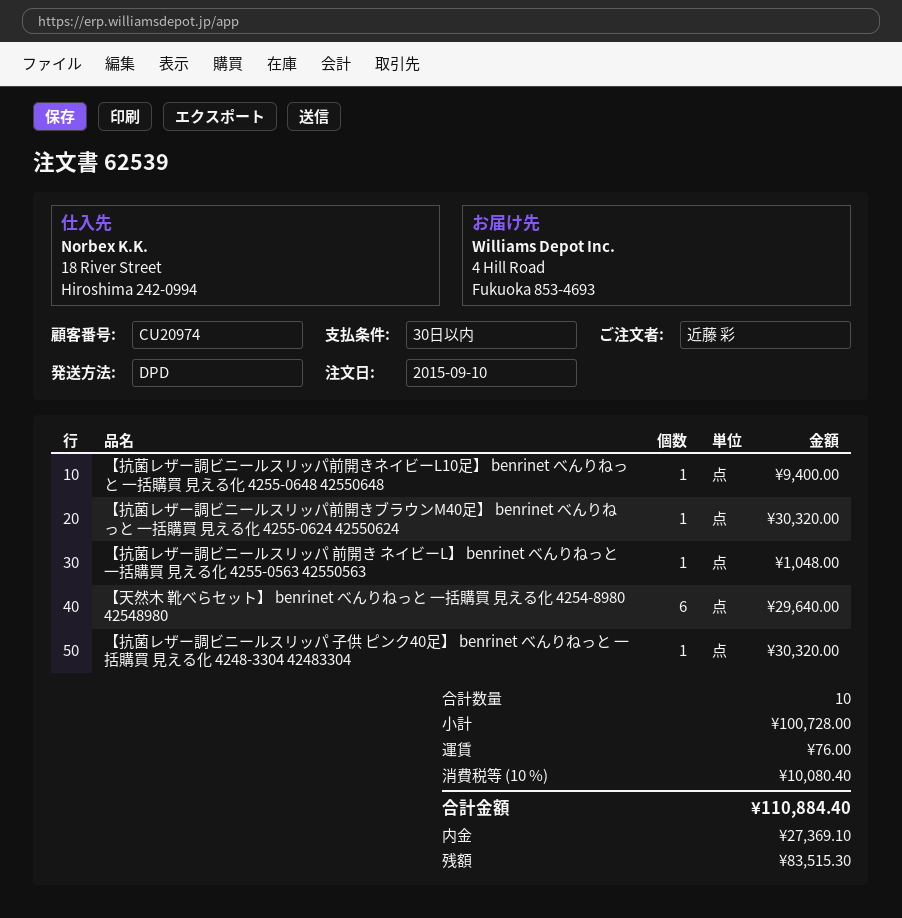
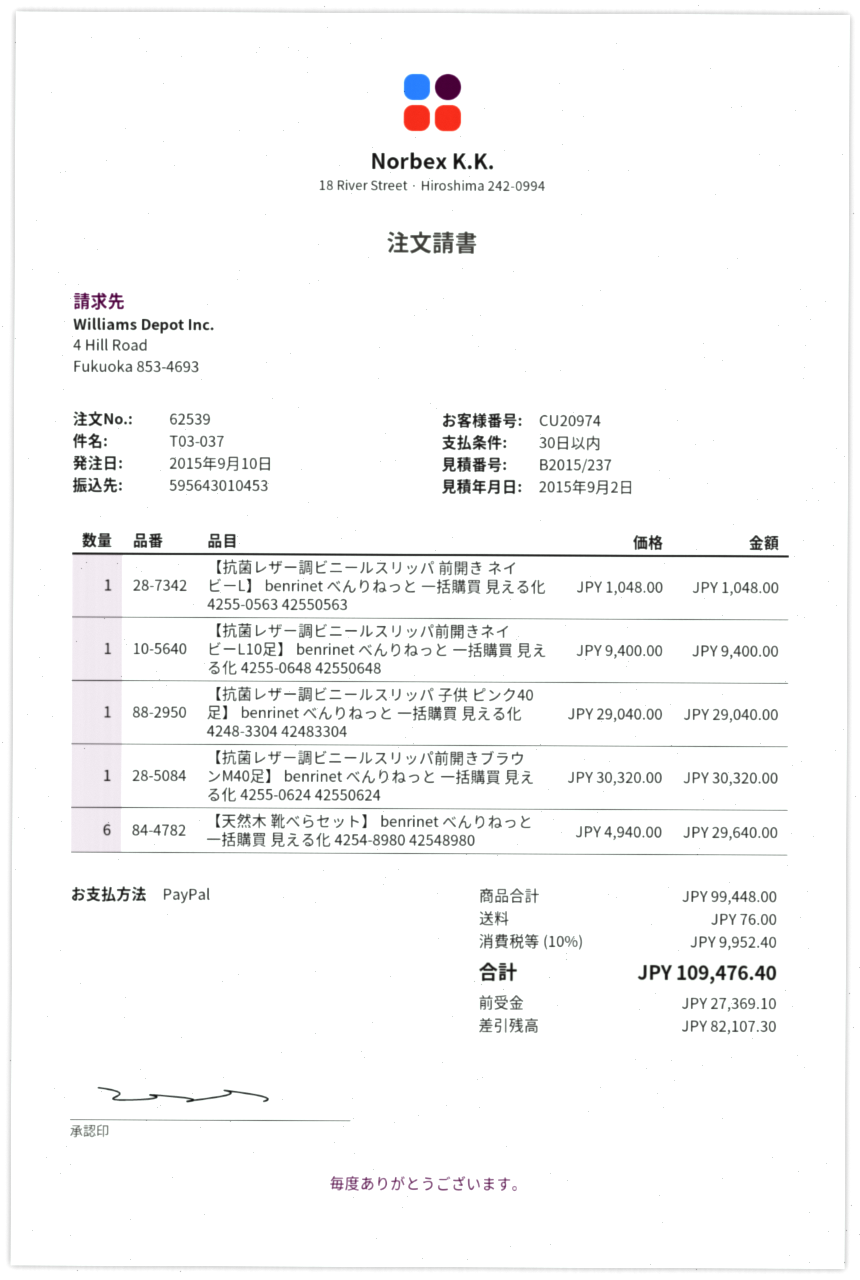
【抗菌レザー調ビニールスリッパ 子供 ピンク40足】 benrinet べんりねっと 一括購買 見える化 4248-3304 42483304: 1 for 30320.00 -> 1 for 29040.00
subtotal: 100728.00 -> 99448.00
tax: 10% = 10080.40 -> 10% = 9952.40
total: 110884.40 -> 109476.40
balance: 83515.30 -> 82107.30

